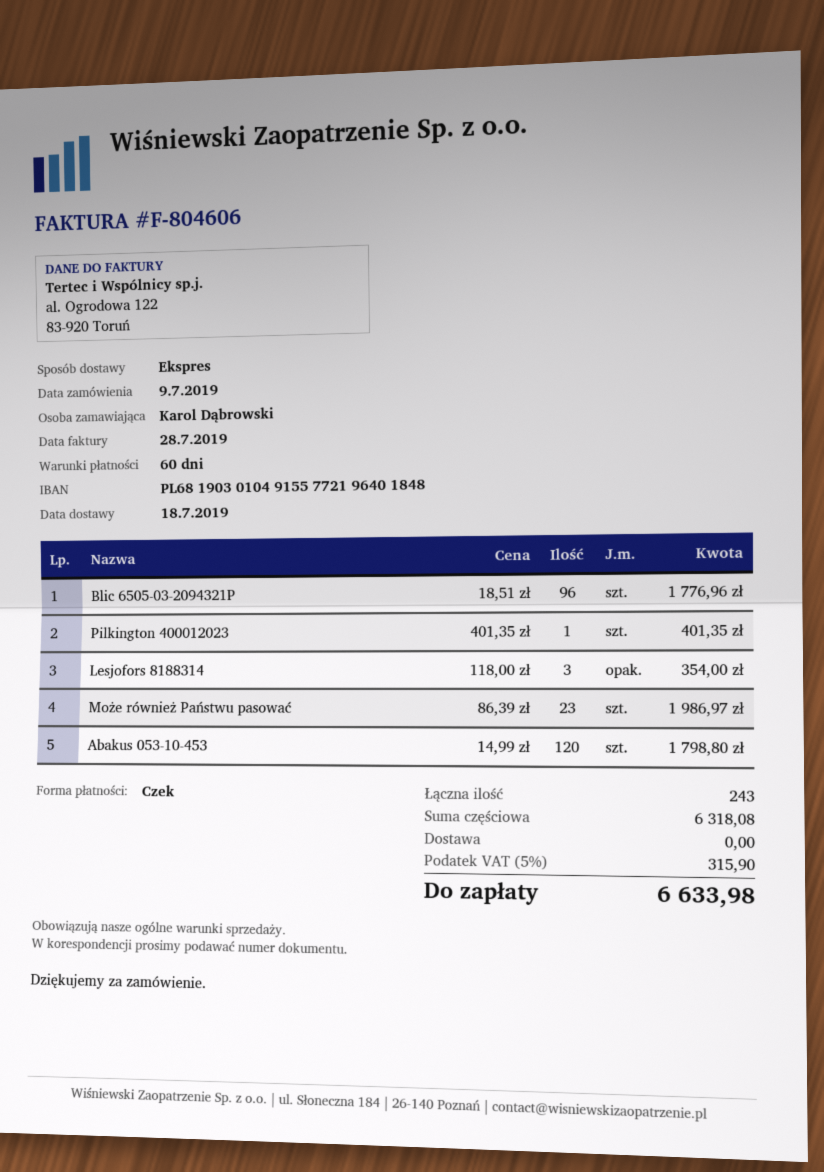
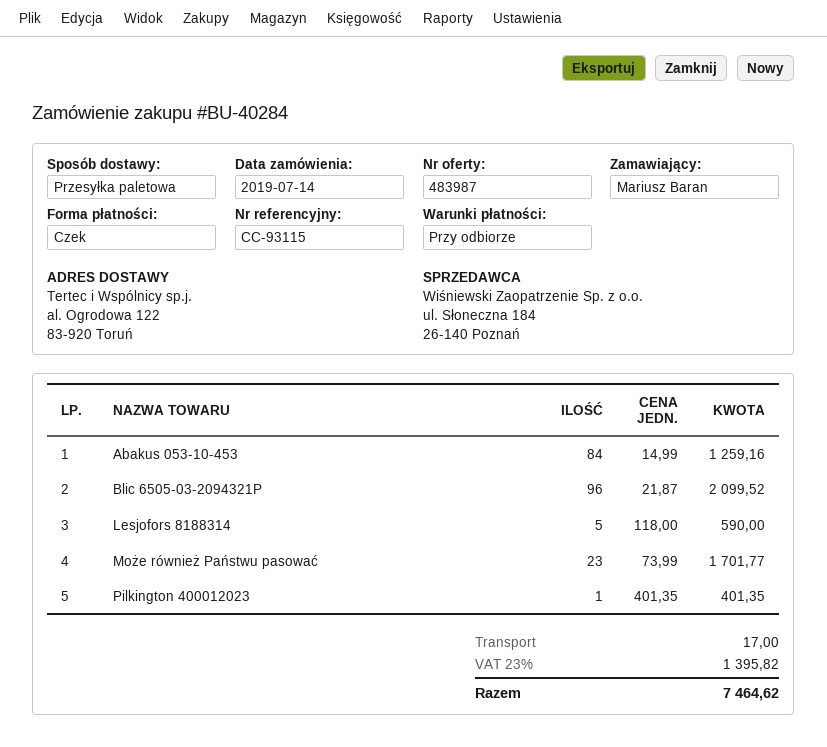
order date: 2019-07-09 -> 2019-07-14
payment terms: 60 days -> on receipt
ordered by: Karol Dąbrowski -> Mariusz Baran
shipping method: express -> pallet freight
Blic 6505-03-2094321P: 96 x 18.51 = 1776.96 -> 96 x 21.87 = 2099.52
Lesjofors 8188314: 3 x 118.00 = 354.00 -> 5 x 118.00 = 590.00
Może również Państwu pasować: 23 x 86.39 = 1986.97 -> 23 x 73.99 = 1701.77
Abakus 053-10-453: 120 x 14.99 = 1798.80 -> 84 x 14.99 = 1259.16
shipping: 0.00 -> 17.00
tax: 5% = 315.90 -> 23% = 1395.82
total: 6633.98 -> 7464.62

